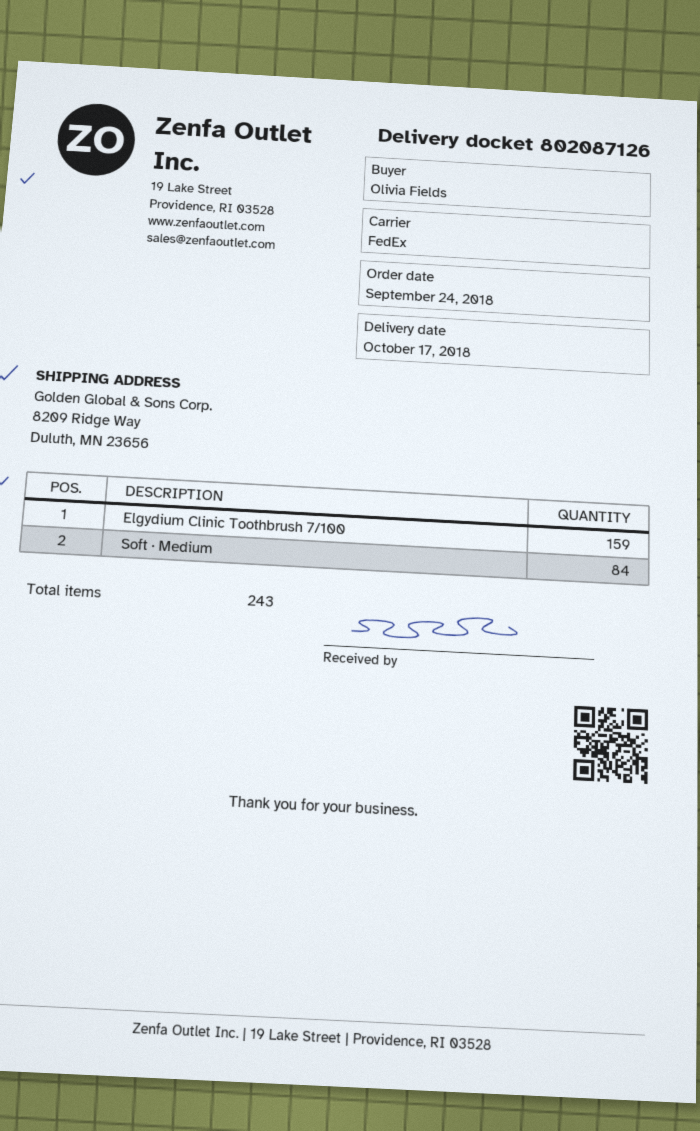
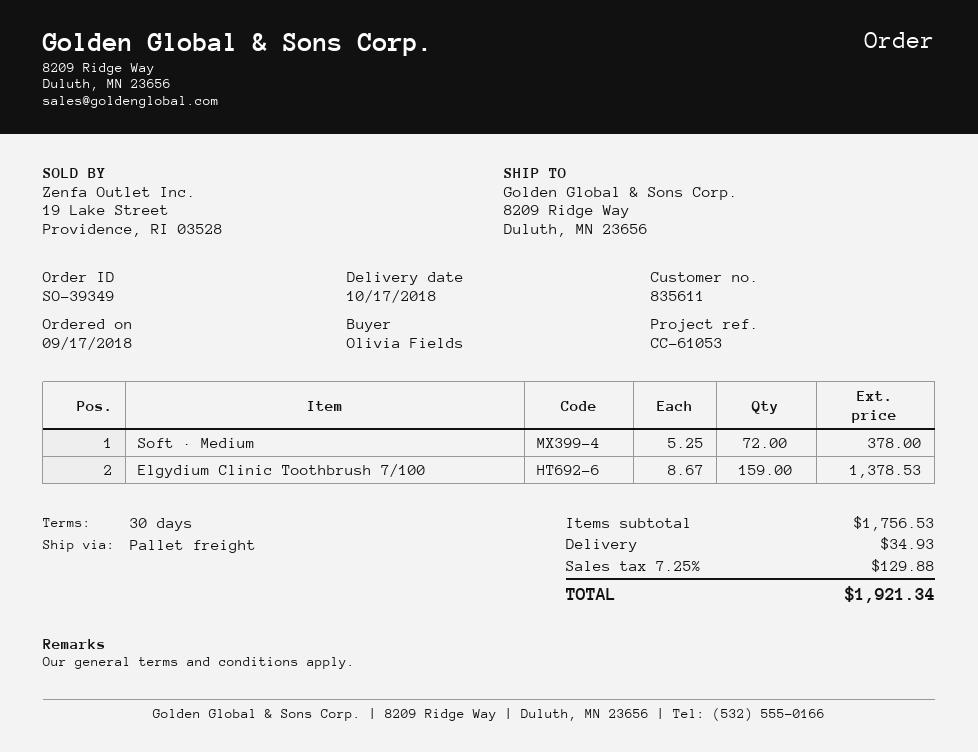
order date: 2018-09-24 -> 2018-09-17
shipping method: FedEx -> pallet freight
Soft · Medium: 84 -> 72

